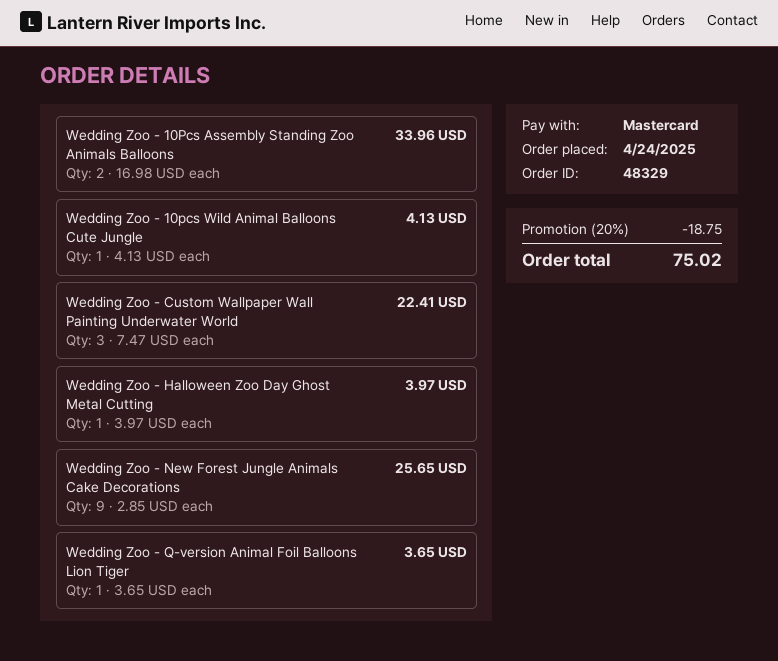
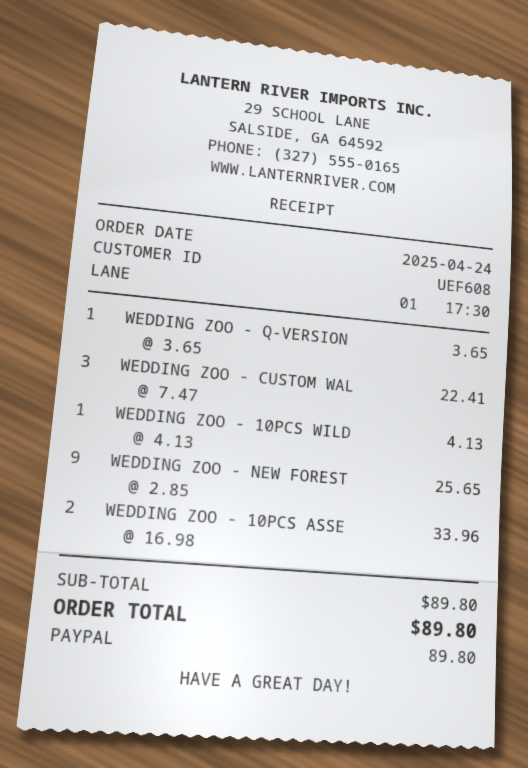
payment method: Mastercard -> PayPal
Wedding Zoo - Halloween Zoo Day Ghost Metal Cutting: 1 x 3.97 = 3.97 -> none
discount: 20% = 18.75 -> none
total: 75.02 -> 89.80

